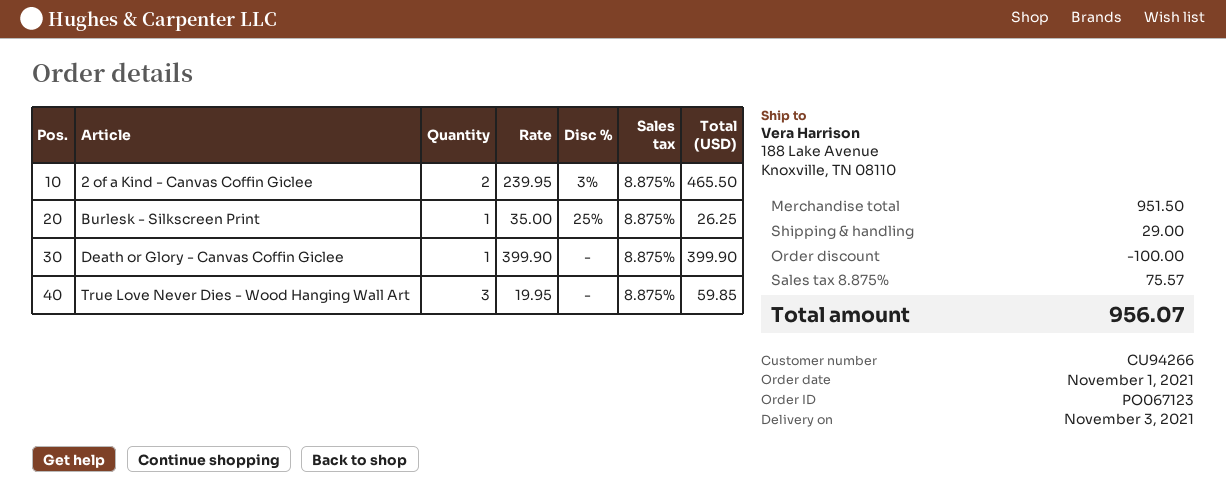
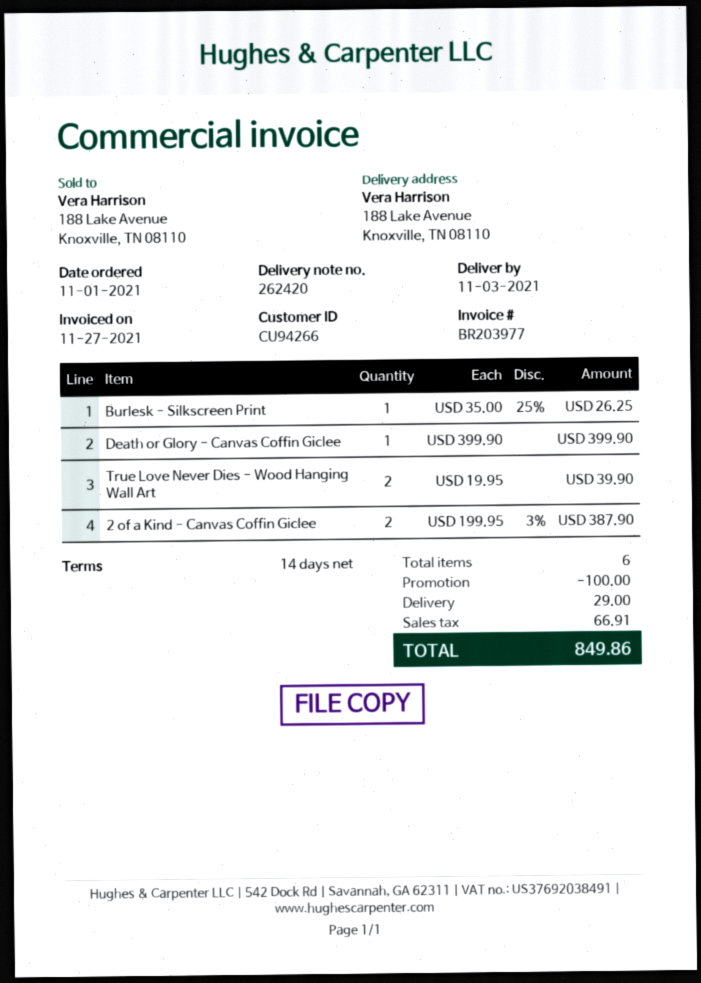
2 of a Kind - Canvas Coffin Giclee: 2 x 239.95 - 3% = 465.50 -> 2 x 199.95 - 3% = 387.90
True Love Never Dies - Wood Hanging Wall Art: 3 x 19.95 = 59.85 -> 2 x 19.95 = 39.90
tax: 75.57 -> 66.91
total: 956.07 -> 849.86

